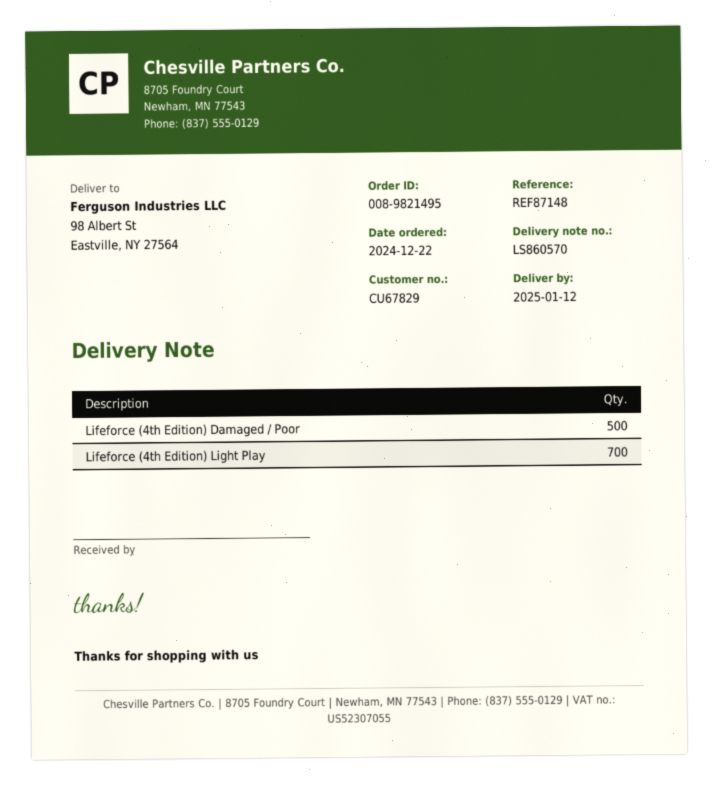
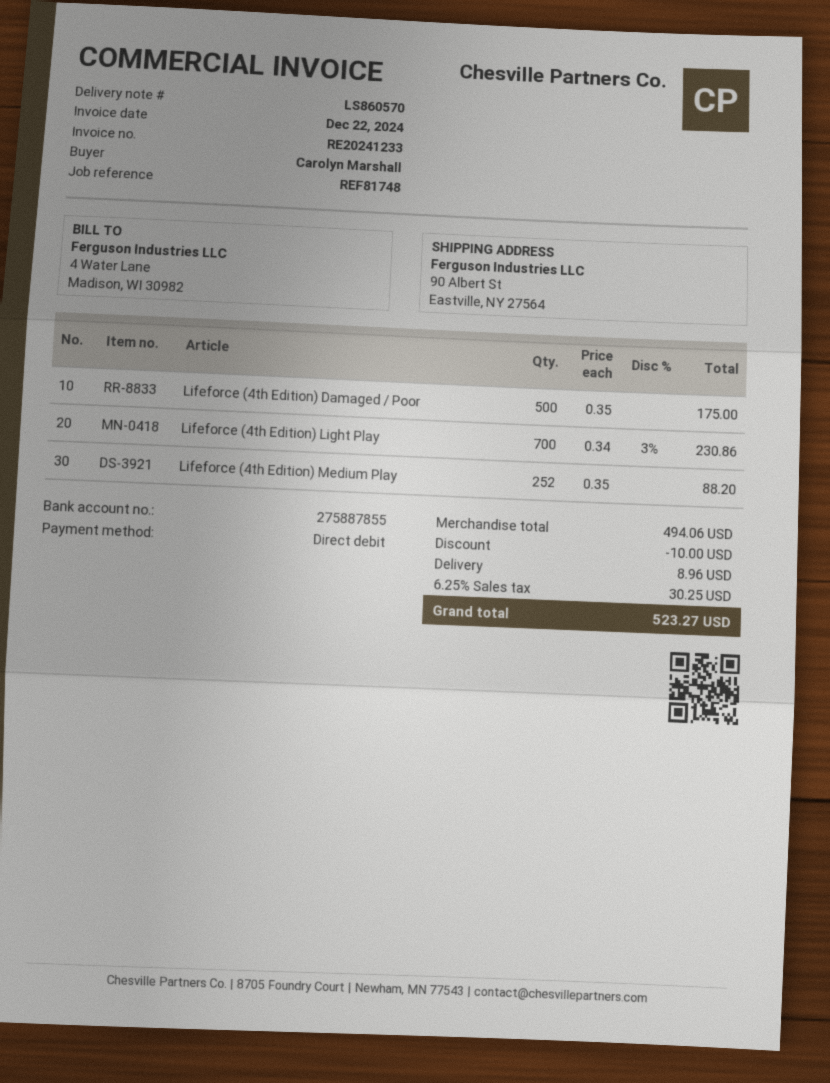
reference: REF87148 -> REF81748
ship to: 98 Albert St, Eastville, NY 27564 -> 90 Albert St, Eastville, NY 27564
Lifeforce (4th Edition) Medium Play: none -> 252

